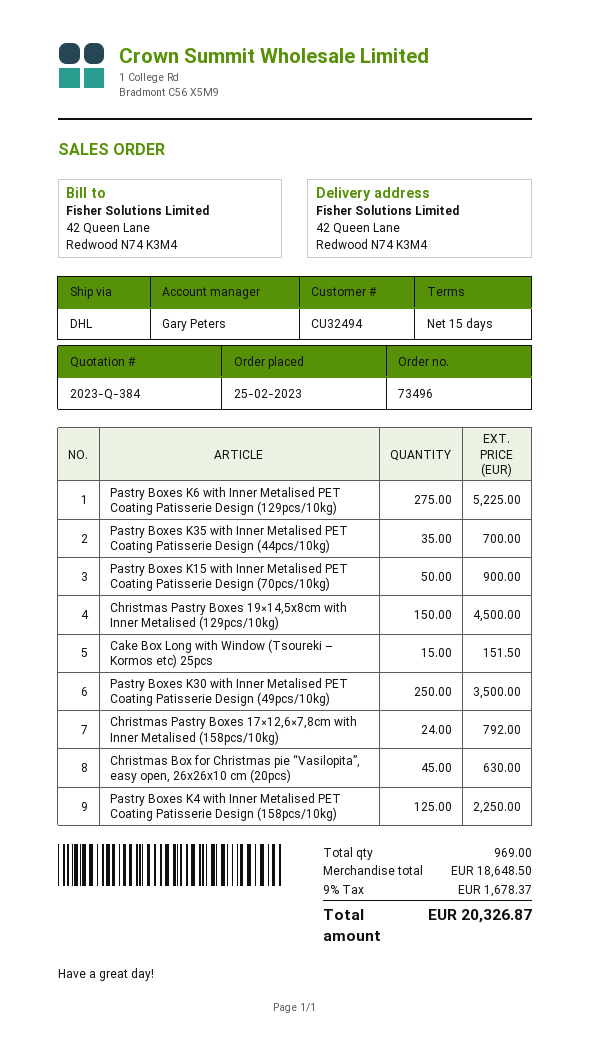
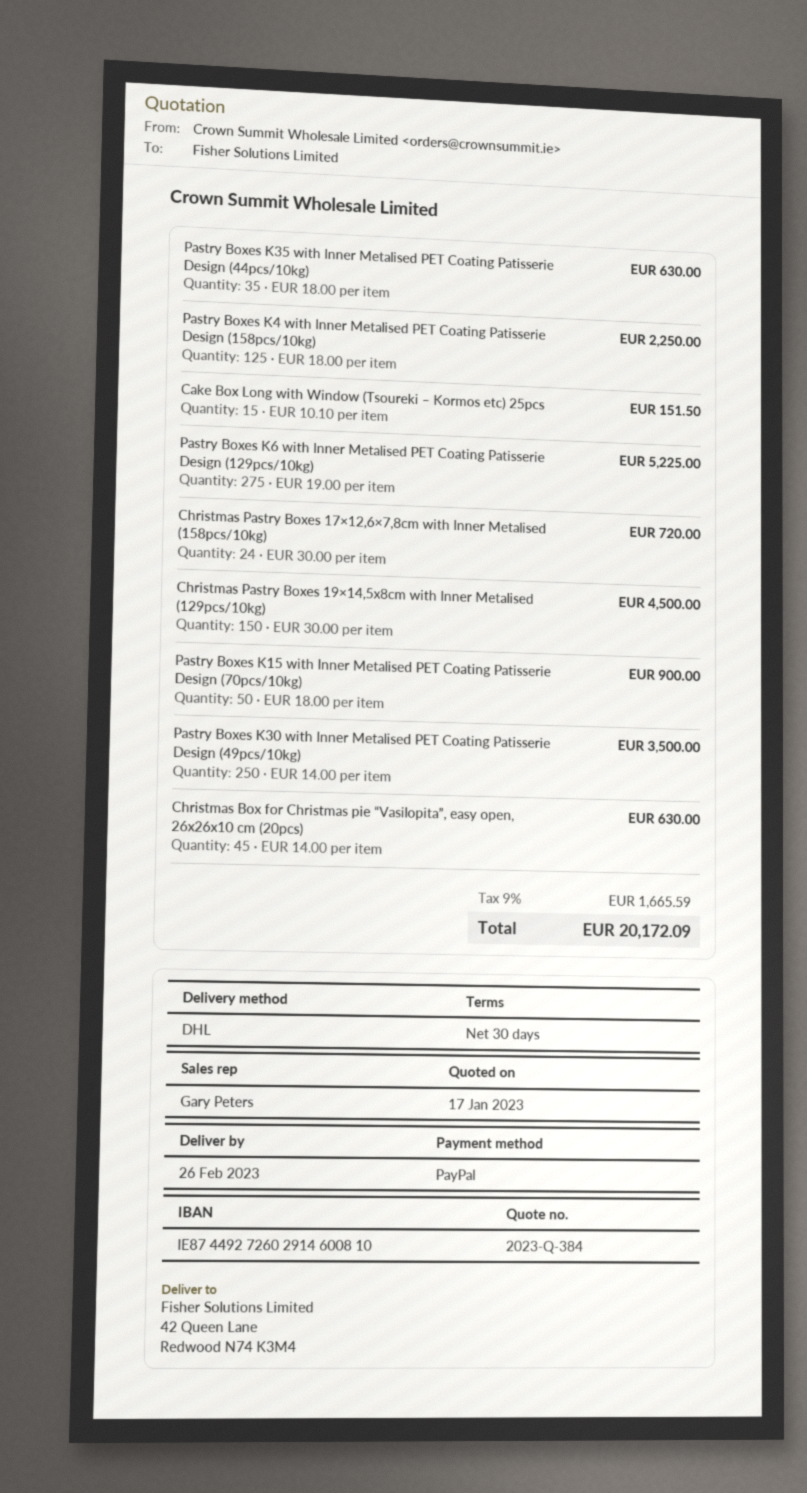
payment terms: 15 days -> 30 days
Pastry Boxes K35 with Inner Metalised PET Coating Patisserie Design (44pcs/10kg): 35 for 700.00 -> 35 for 630.00
Christmas Pastry Boxes 17×12,6×7,8cm with Inner Metalised (158pcs/10kg): 24 for 792.00 -> 24 for 720.00
tax: 9% = 1678.37 -> 9% = 1665.59
total: 20326.87 -> 20172.09

